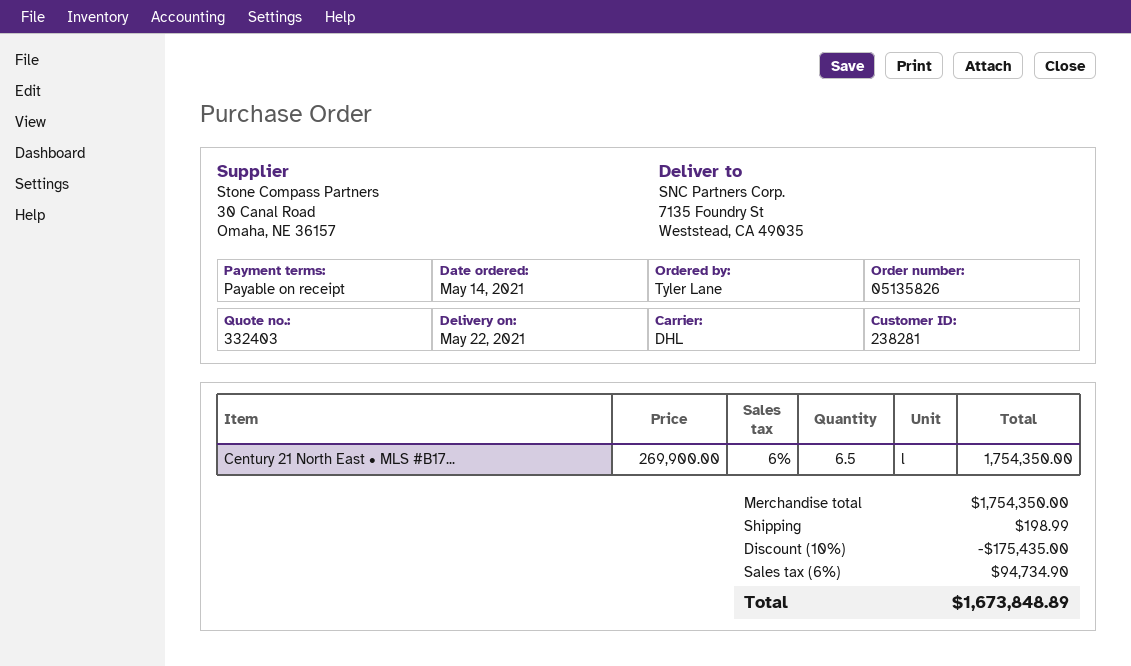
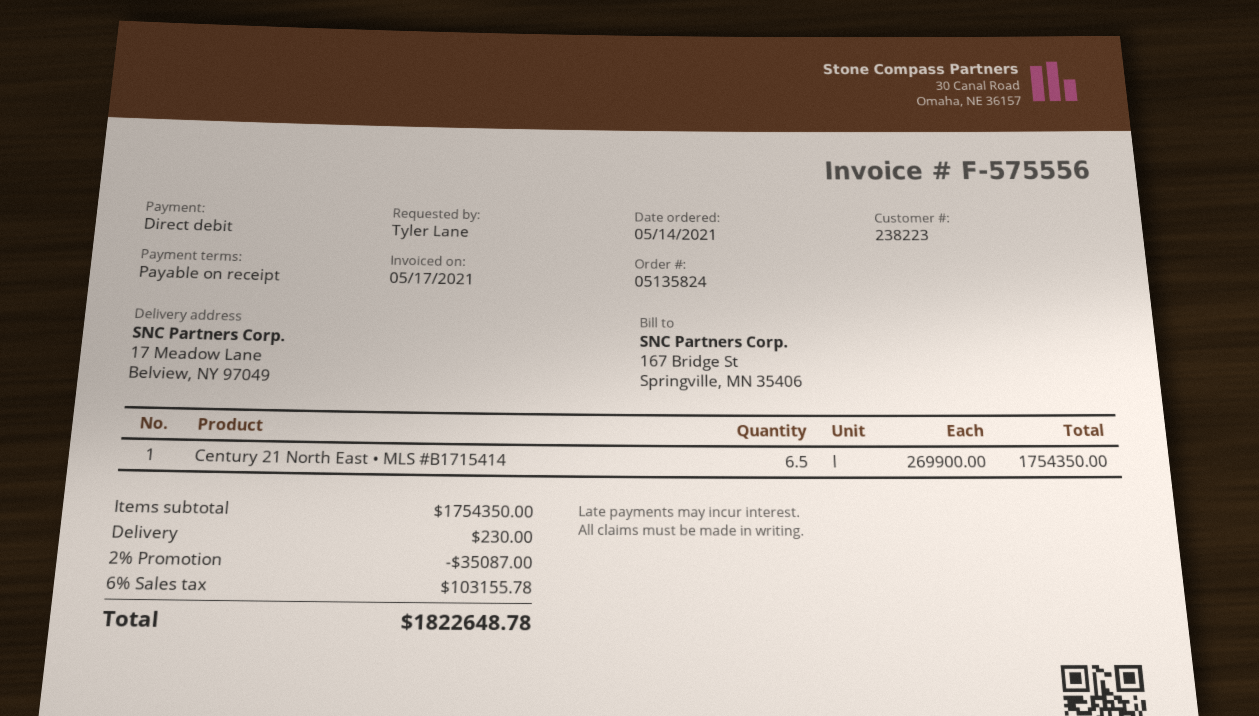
order number: 05135826 -> 05135824
customer number: 238281 -> 238223
ship to: 7135 Foundry St, Weststead, CA 49035 -> 17 Meadow Lane, Belview, NY 97049
discount: 10% = 175435.00 -> 2% = 35087.00
shipping: 198.99 -> 230.00
tax: 6% = 94734.90 -> 6% = 103155.78
total: 1673848.89 -> 1822648.78

